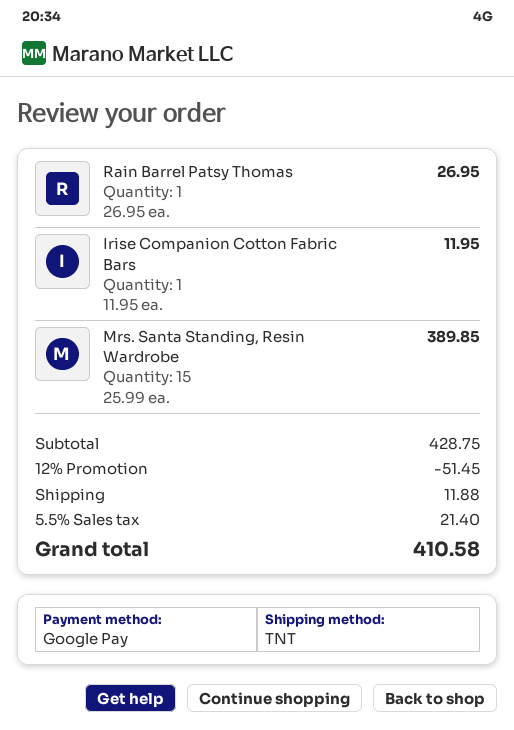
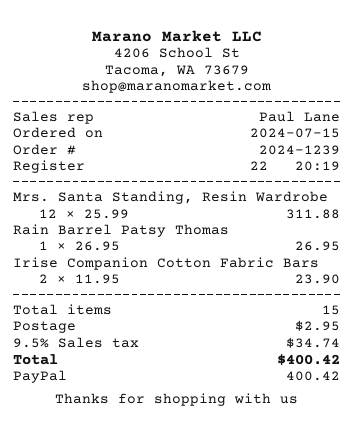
payment method: Google Pay -> PayPal
Irise Companion Cotton Fabric Bars: 1 x 11.95 = 11.95 -> 2 x 11.95 = 23.90
Mrs. Santa Standing, Resin Wardrobe: 15 x 25.99 = 389.85 -> 12 x 25.99 = 311.88
discount: 12% = 51.45 -> none
shipping: 11.88 -> 2.95
tax: 5.5% = 21.40 -> 9.5% = 34.74
total: 410.58 -> 400.42

